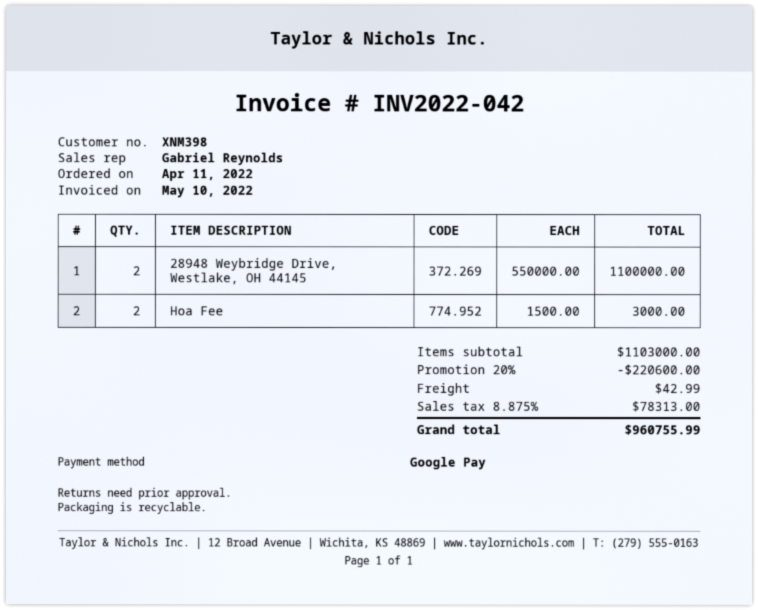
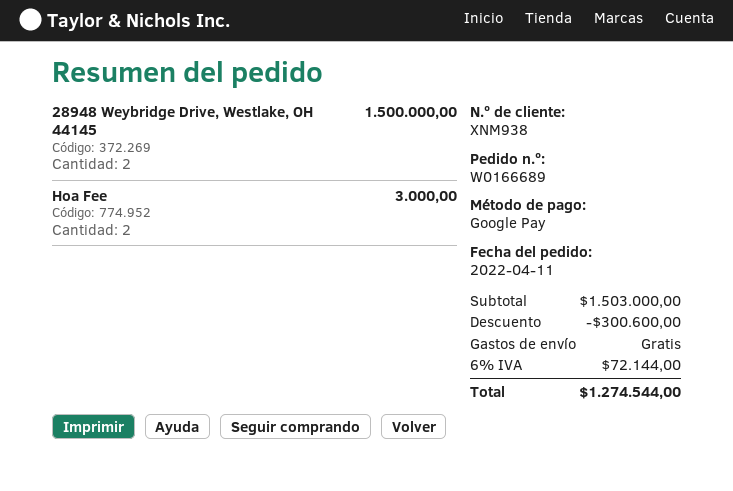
customer number: XNM398 -> XNM938
28948 Weybridge Drive, Westlake, OH 44145: 2 for 1100000.00 -> 2 for 1500000.00
subtotal: 1103000.00 -> 1503000.00
discount: 220600.00 -> 300600.00
shipping: 42.99 -> 0.00
tax: 8.875% = 78313.00 -> 6% = 72144.00
total: 960755.99 -> 1274544.00

